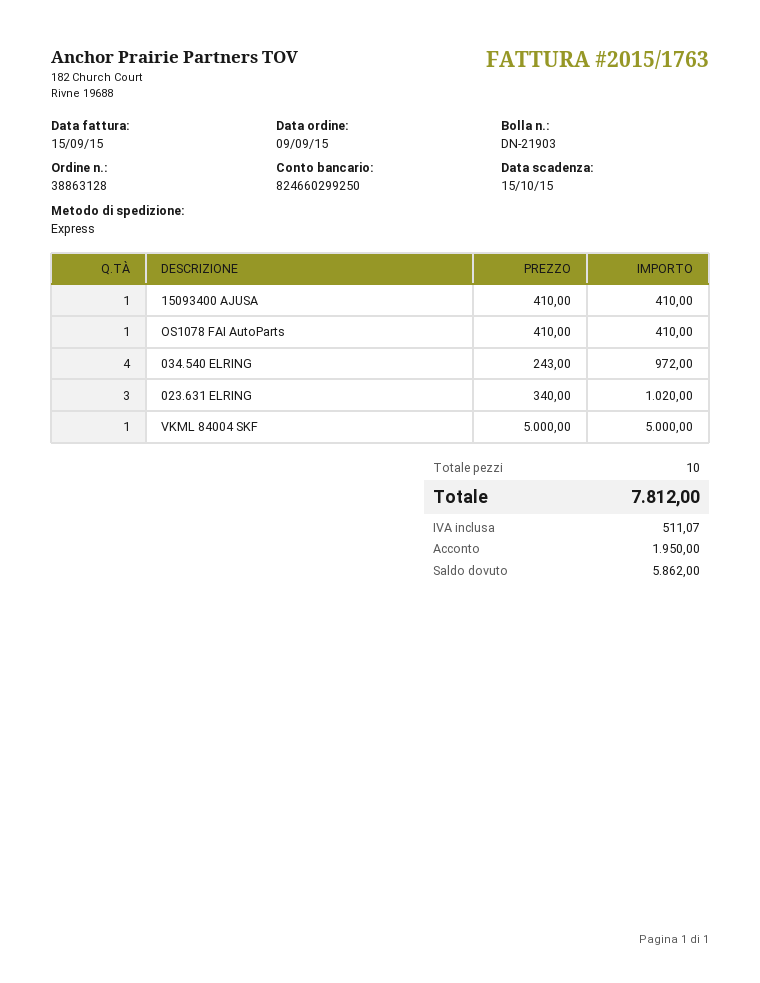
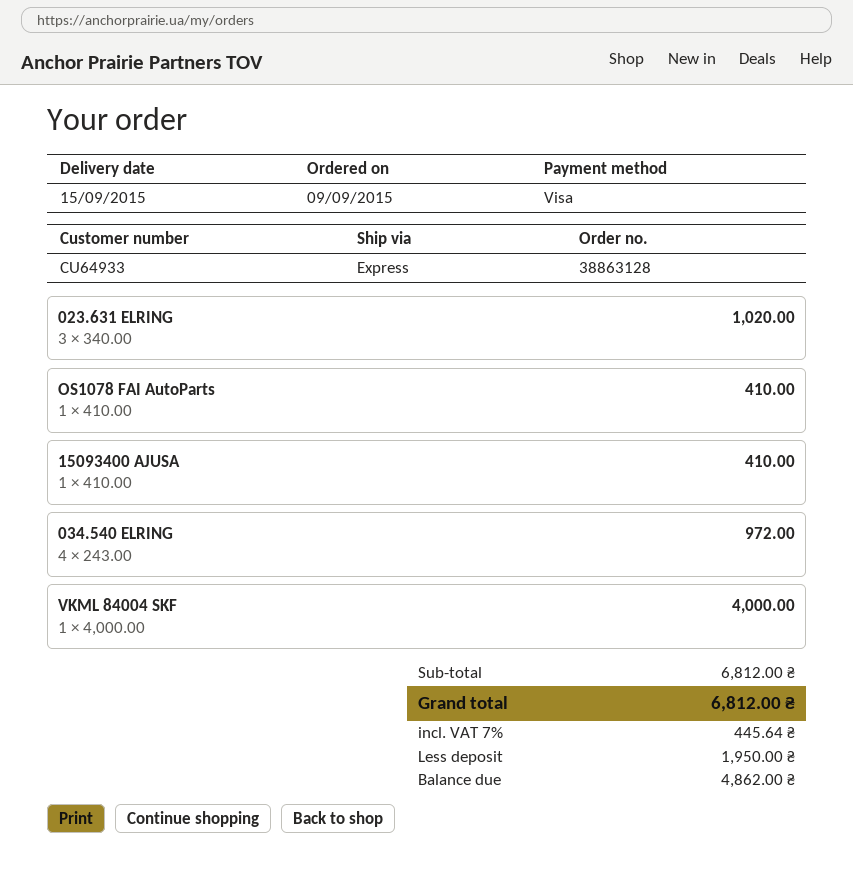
VKML 84004 SKF: 1 x 5000.00 = 5000.00 -> 1 x 4000.00 = 4000.00
tax: 511.07 -> 445.64
total: 7812.00 -> 6812.00
balance: 5862.00 -> 4862.00

